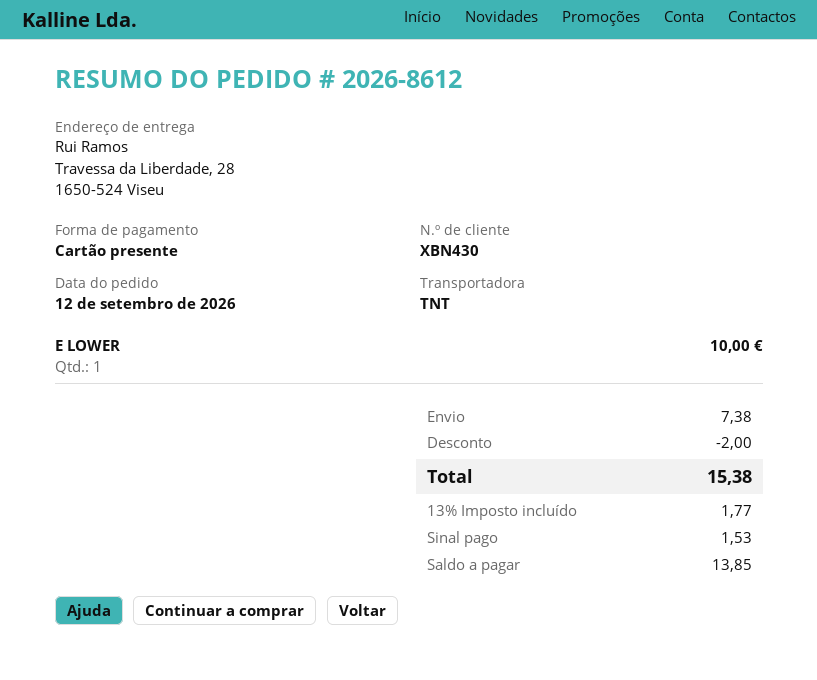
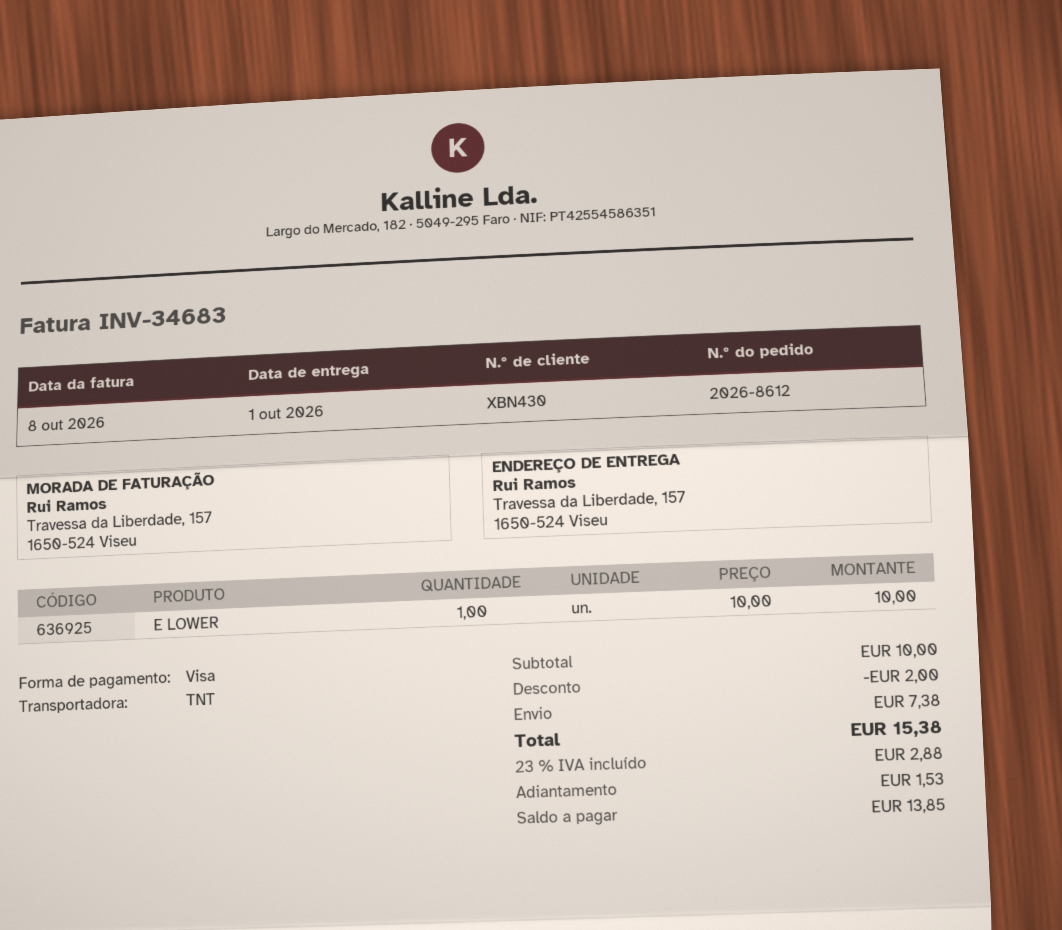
payment method: gift card -> Visa
ship to: Travessa da Liberdade, 28, 1650-524 Viseu -> Travessa da Liberdade, 157, 1650-524 Viseu
tax: 13% = 1.77 -> 23% = 2.88

